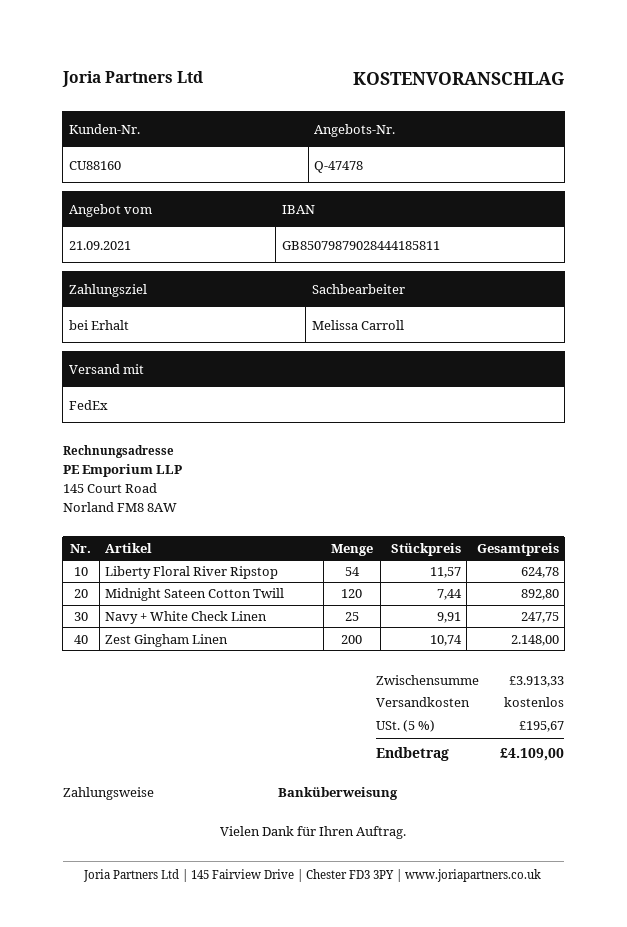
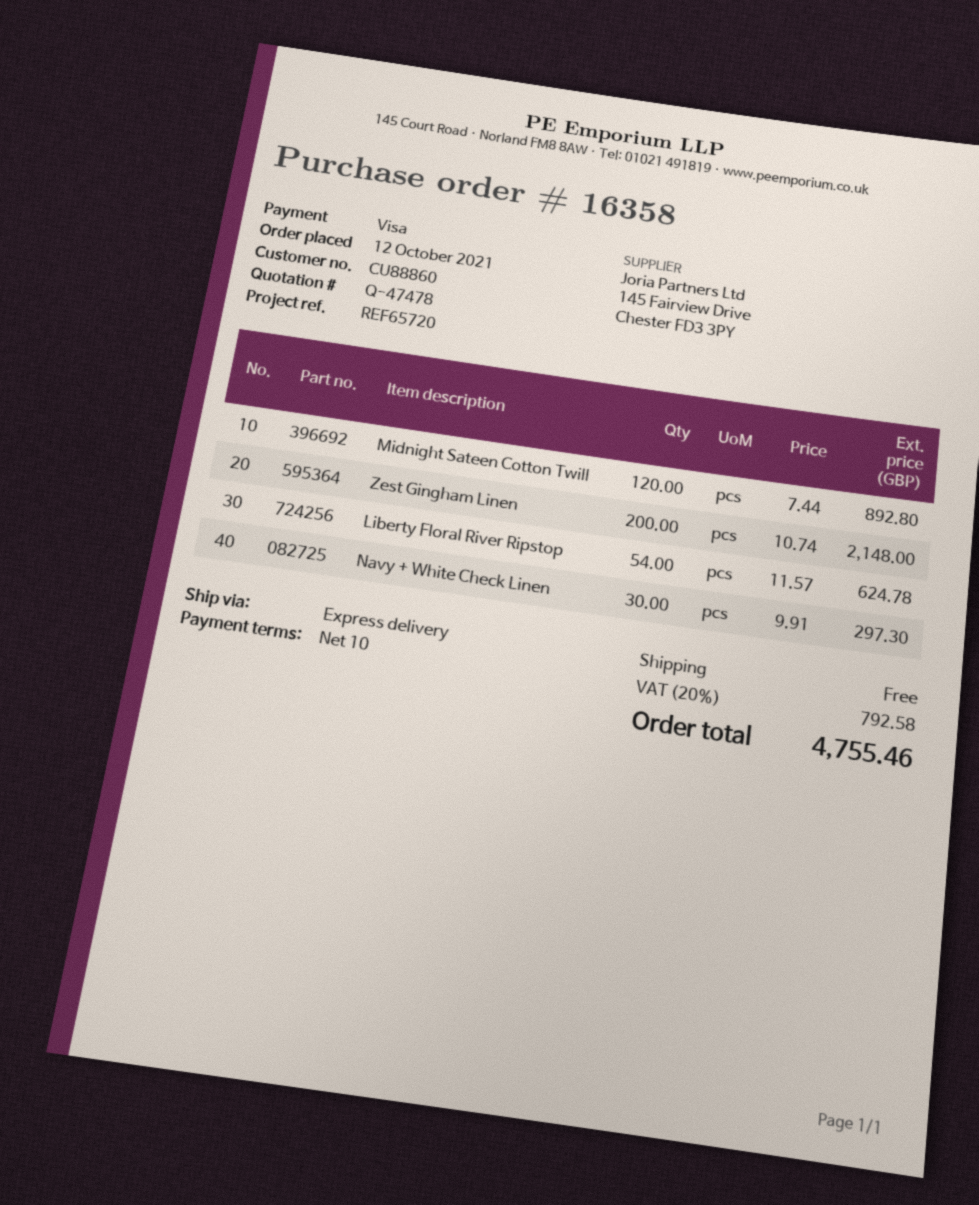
payment terms: on receipt -> 10 days
customer number: CU88160 -> CU88860
payment method: bank transfer -> Visa
shipping method: FedEx -> express
Navy + White Check Linen: 25 x 9.91 = 247.75 -> 30 x 9.91 = 297.30
tax: 5% = 195.67 -> 20% = 792.58
total: 4109.00 -> 4755.46

